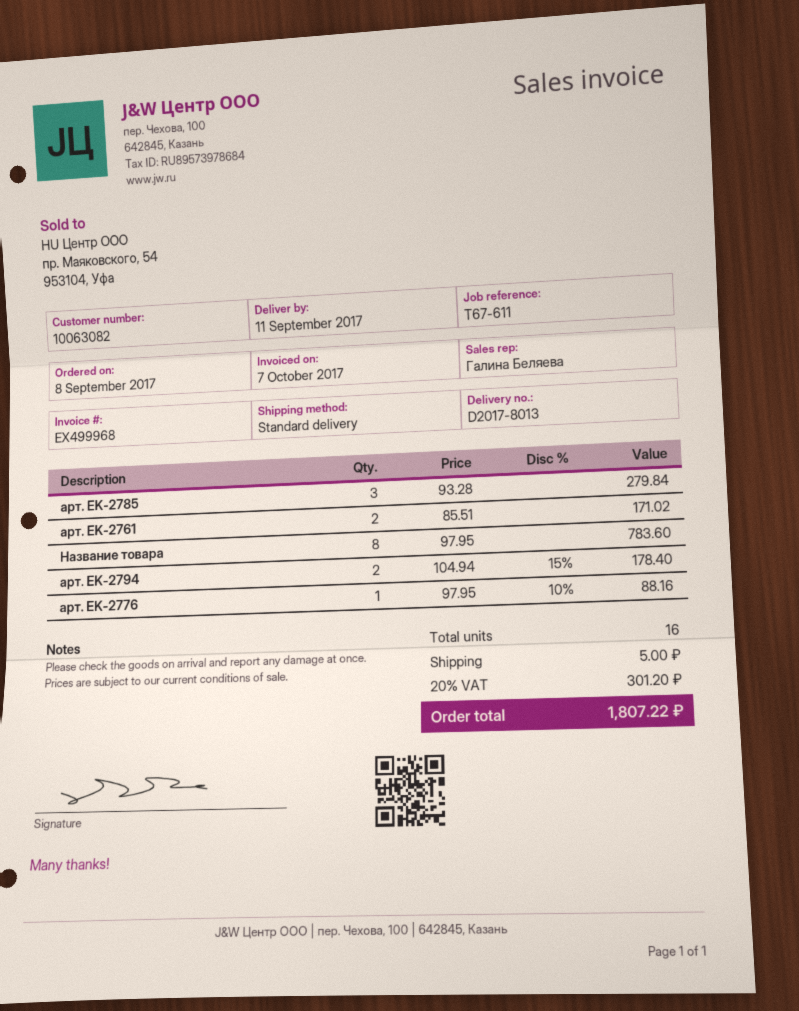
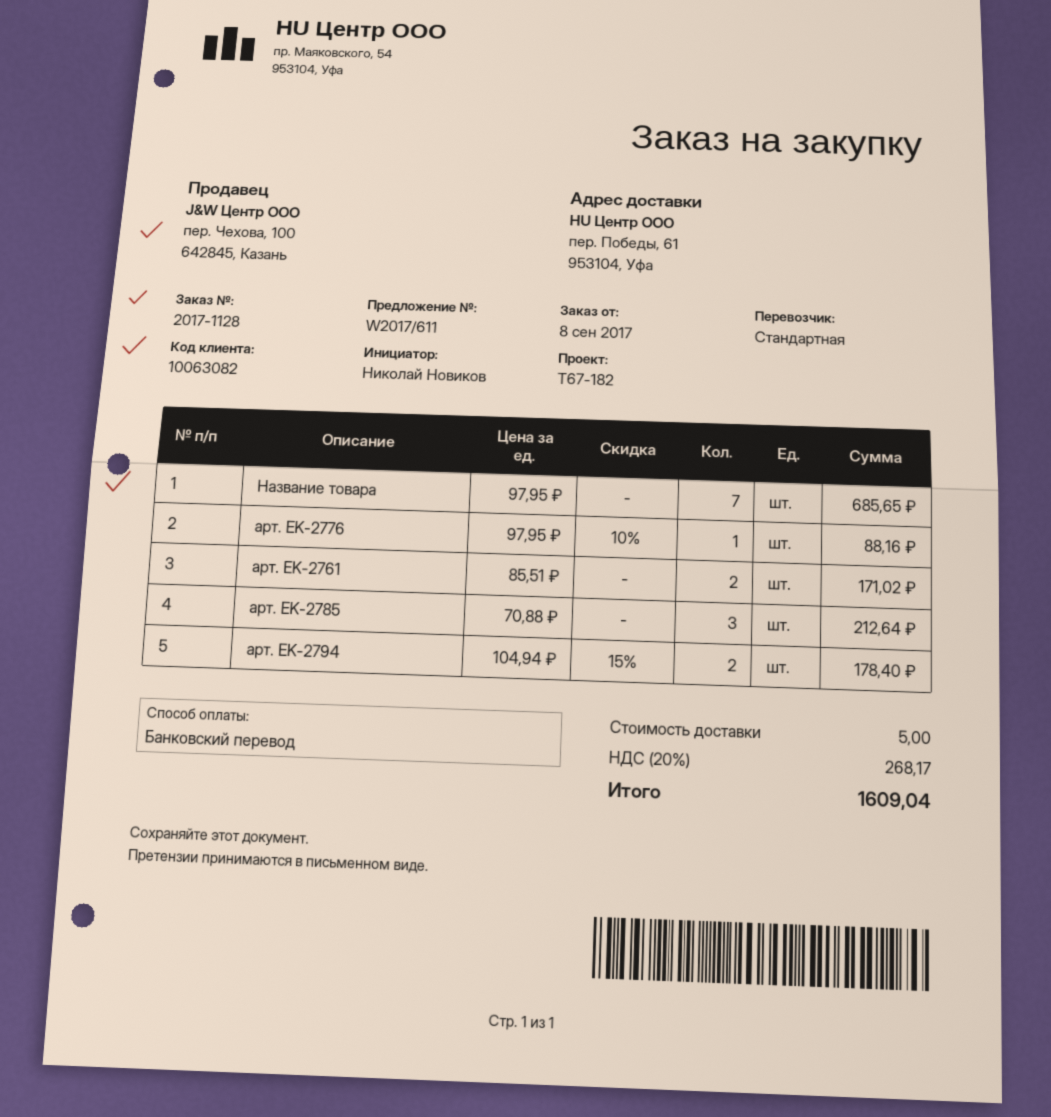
reference: T67-611 -> T67-182
арт. EK-2785: 3 x 93.28 = 279.84 -> 3 x 70.88 = 212.64
Название товара: 8 x 97.95 = 783.60 -> 7 x 97.95 = 685.65
tax: 20% = 301.20 -> 20% = 268.17
total: 1807.22 -> 1609.04

